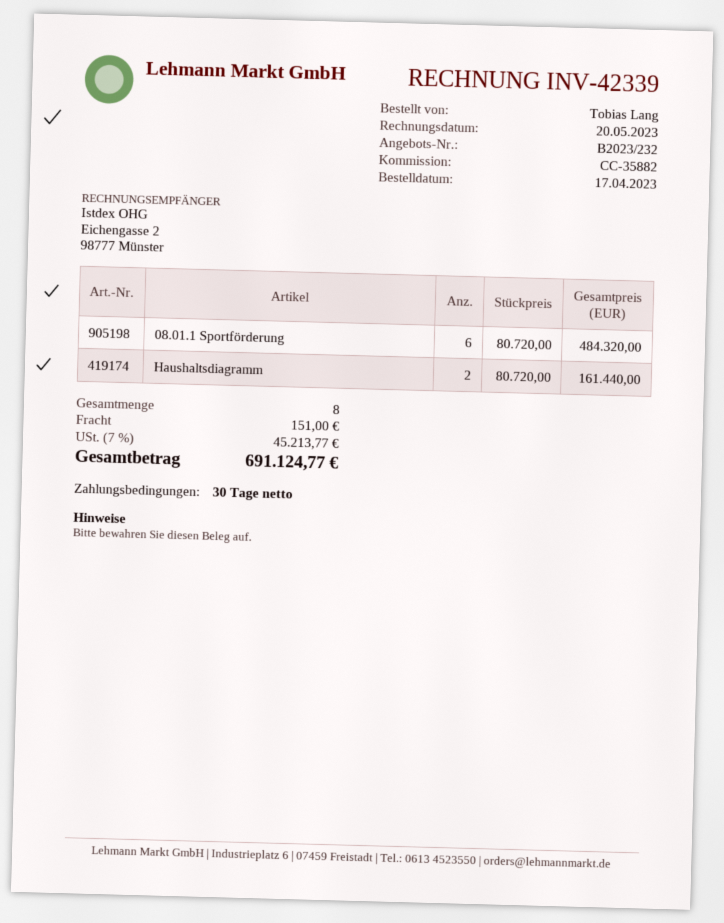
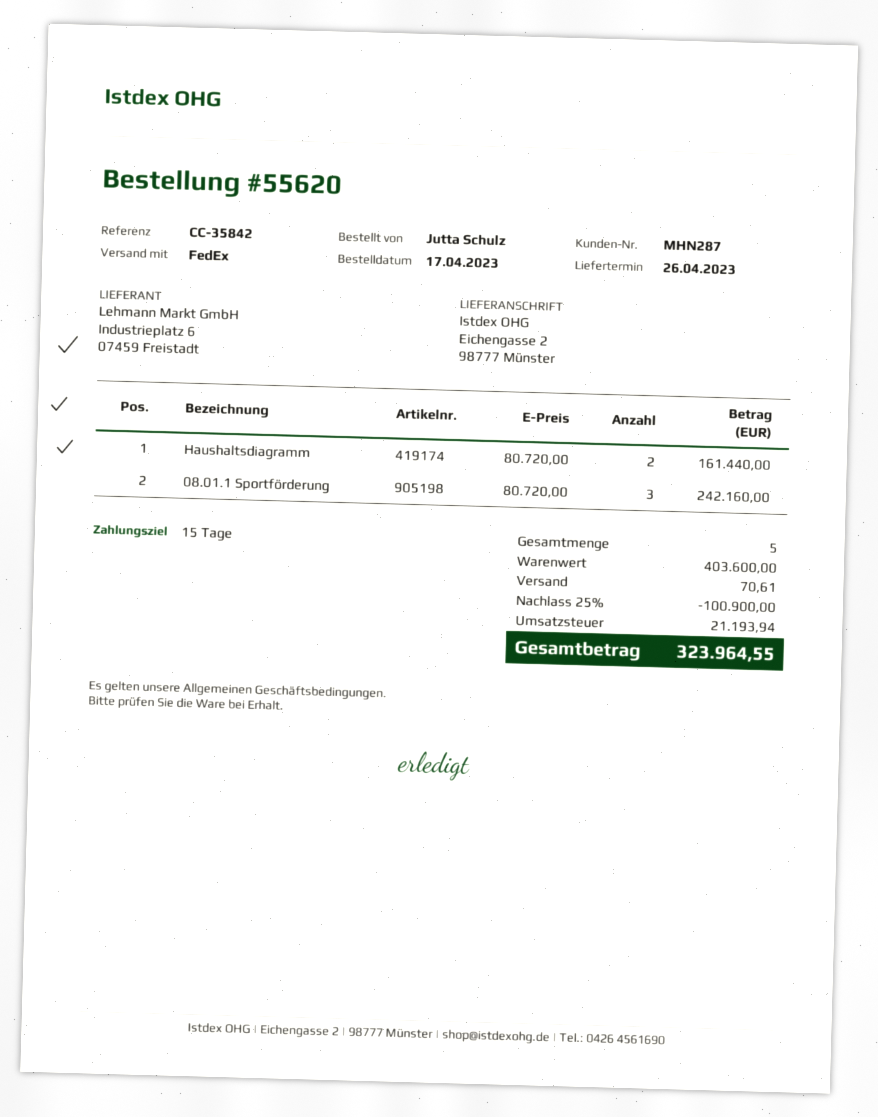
payment terms: 30 days -> 15 days
reference: CC-35882 -> CC-35842
ordered by: Tobias Lang -> Jutta Schulz
08.01.1 Sportförderung: 6 x 80720.00 = 484320.00 -> 3 x 80720.00 = 242160.00
total quantity: 8 -> 5
discount: none -> 25% = 100900.00
shipping: 151.00 -> 70.61
tax: 45213.77 -> 21193.94
total: 691124.77 -> 323964.55

